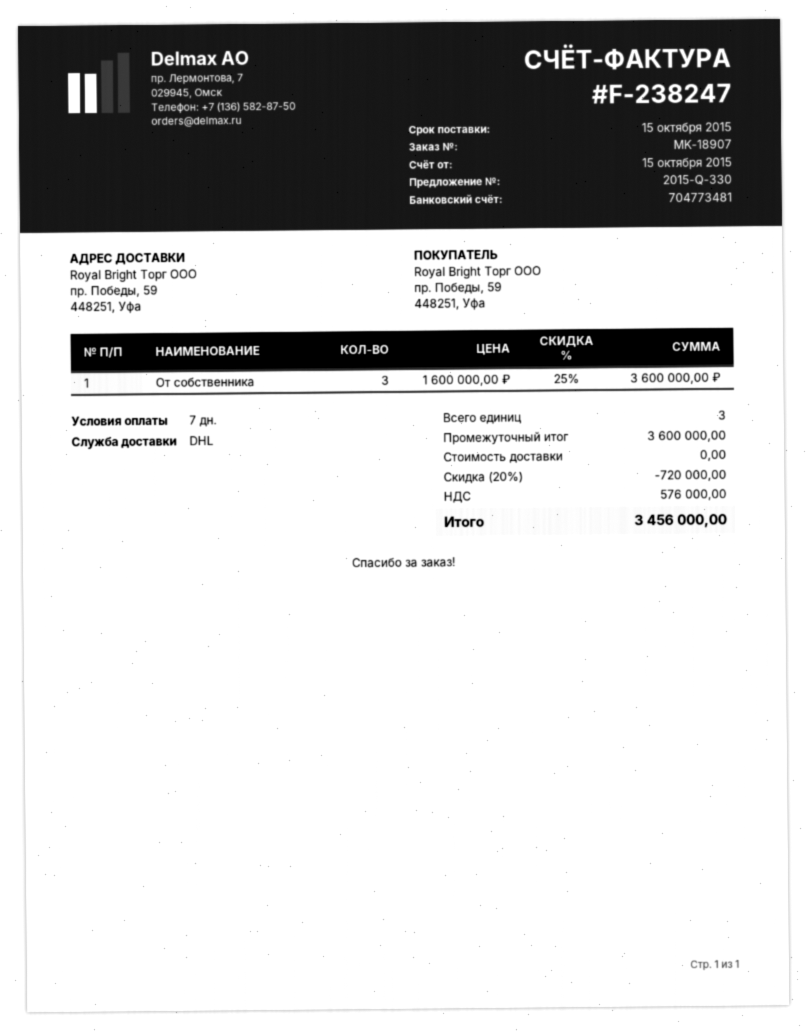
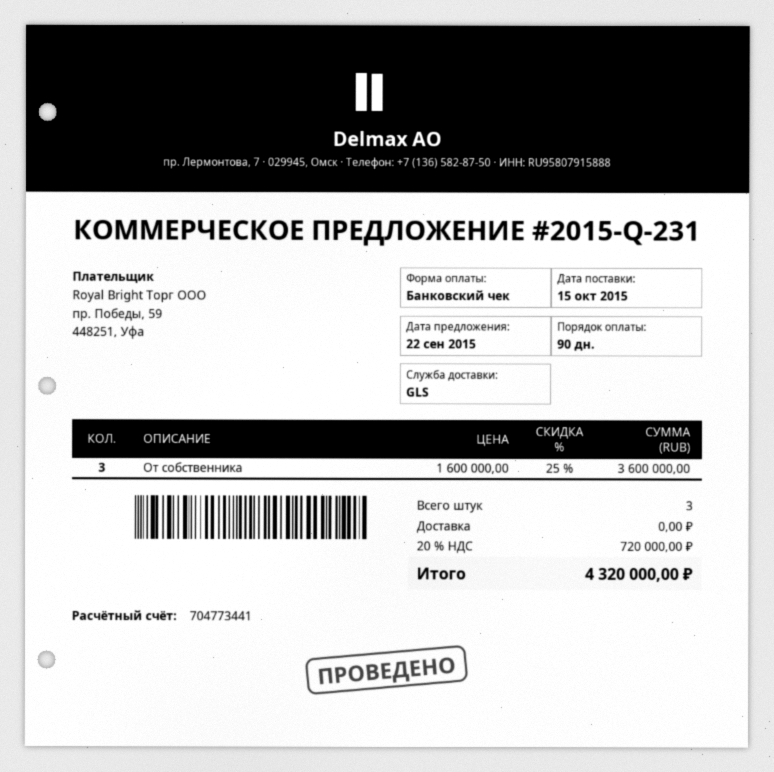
quote number: 2015-Q-330 -> 2015-Q-231
payment terms: 7 days -> 90 days
bank account: 704773481 -> 704773441
shipping method: DHL -> GLS
discount: 20% = 720000.00 -> none
tax: 576000.00 -> 720000.00
total: 3456000.00 -> 4320000.00

